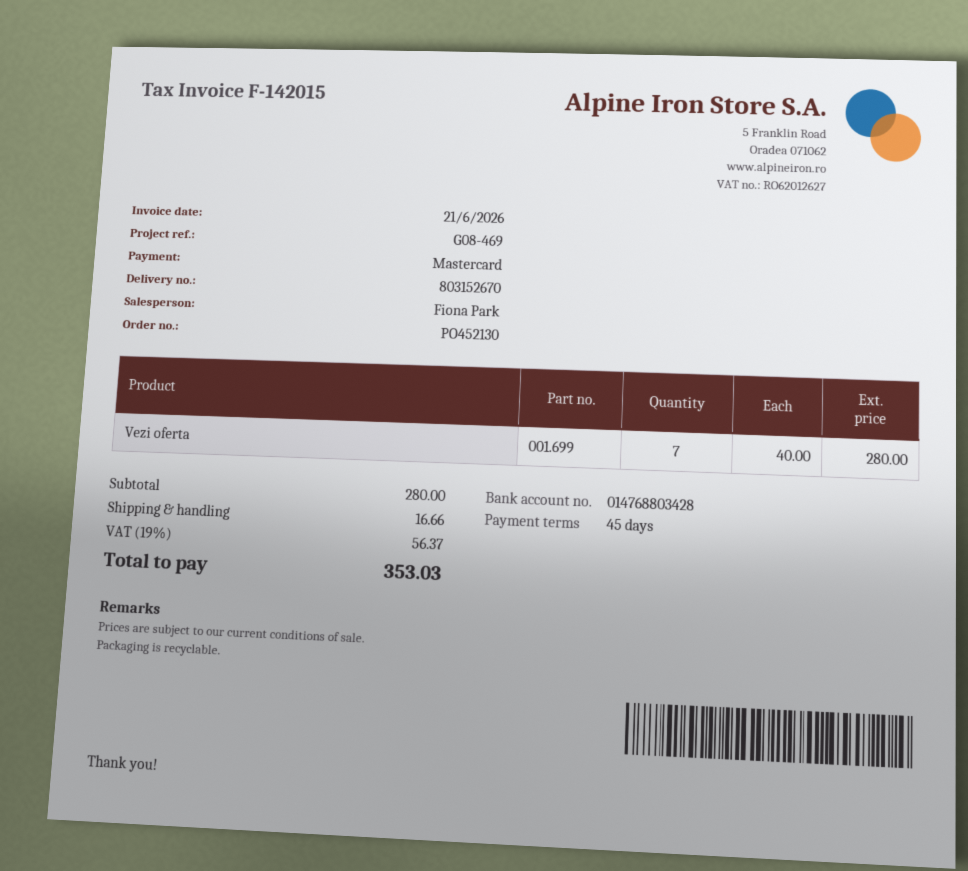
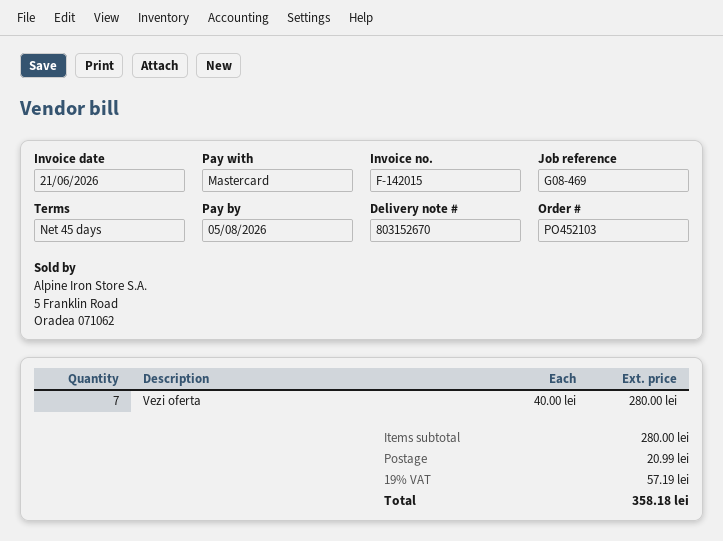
order number: PO452130 -> PO452103
shipping: 16.66 -> 20.99
tax: 19% = 56.37 -> 19% = 57.19
total: 353.03 -> 358.18

